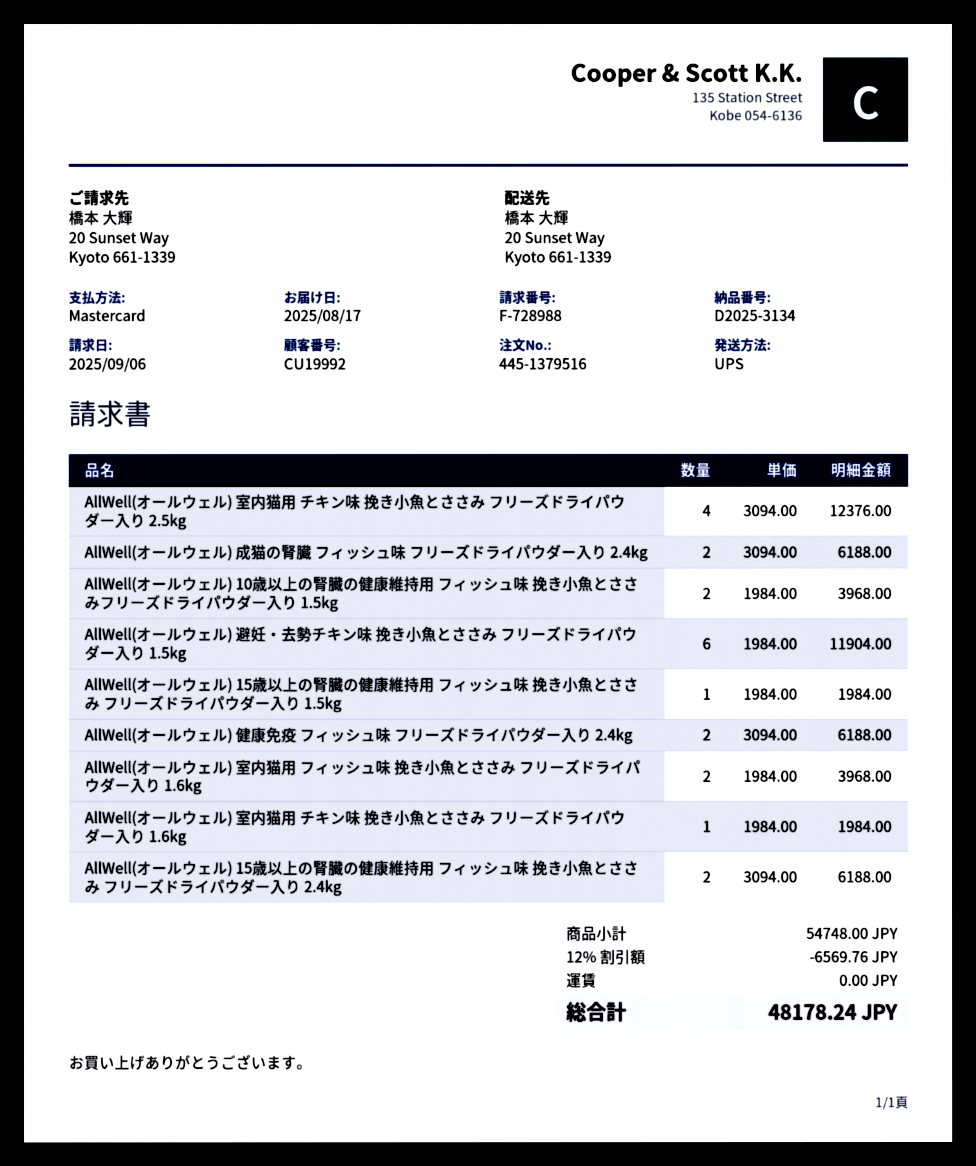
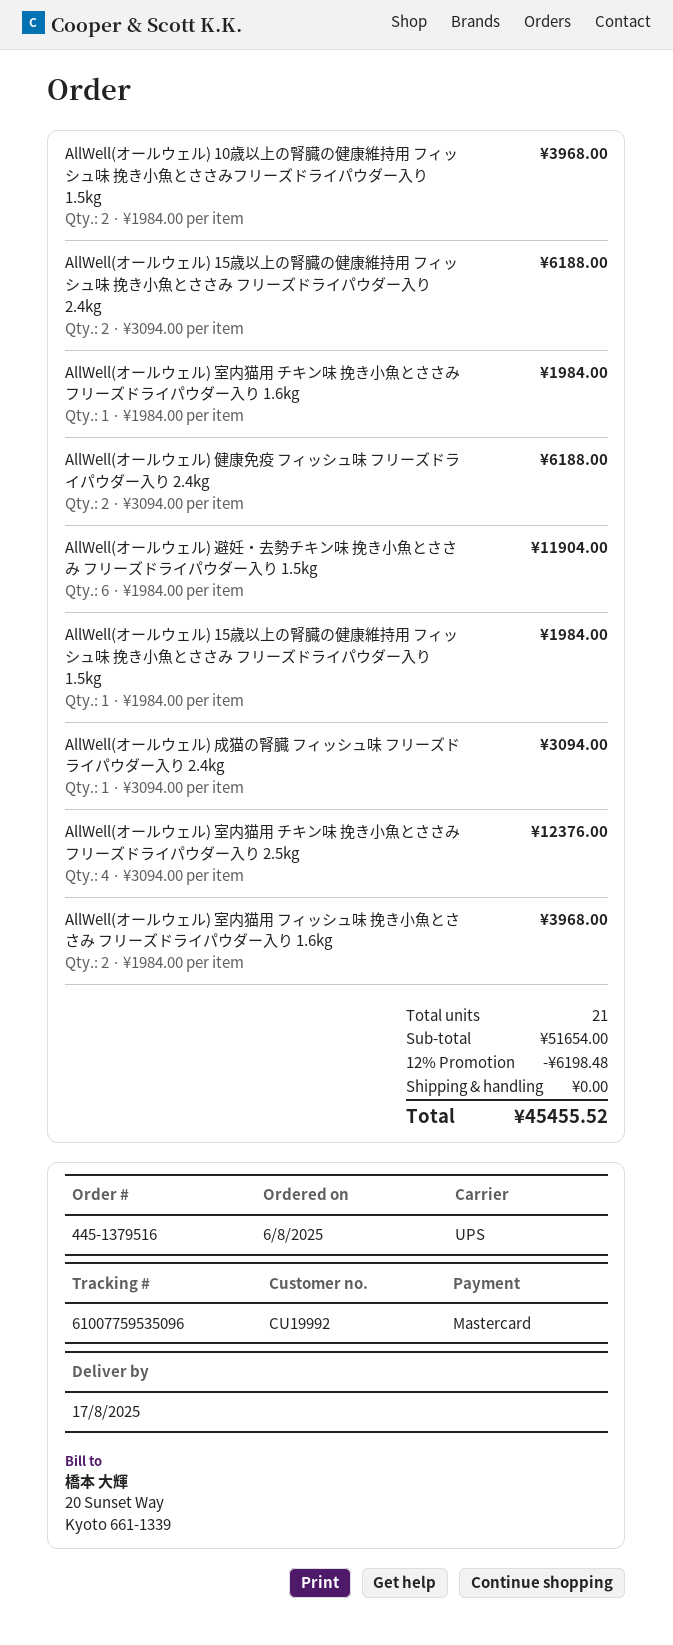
AllWell(オールウェル) 成猫の腎臓 フィッシュ味 フリーズドライパウダー入り 2.4kg: 2 x 3094.00 = 6188.00 -> 1 x 3094.00 = 3094.00
subtotal: 54748.00 -> 51654.00
discount: 12% = 6569.76 -> 12% = 6198.48
total: 48178.24 -> 45455.52

